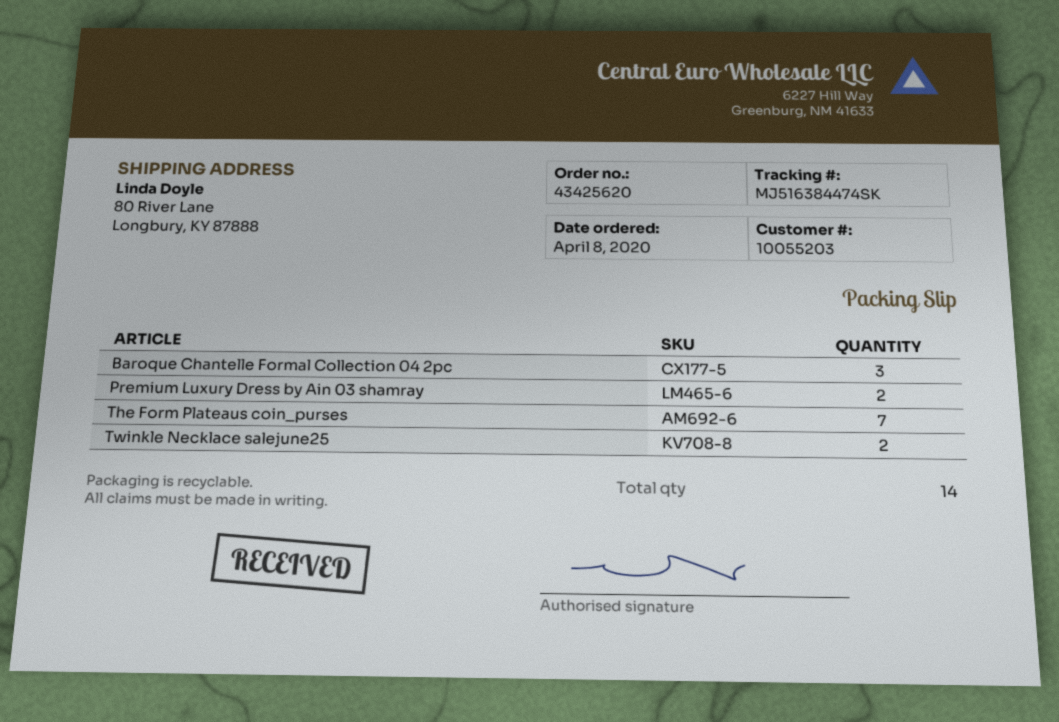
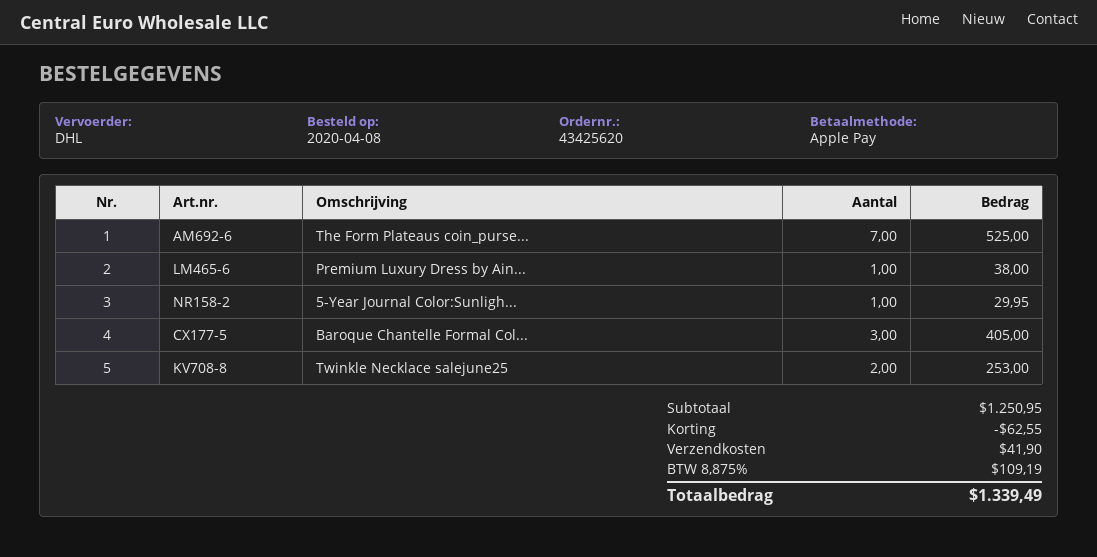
Premium Luxury Dress by Ain 03 shamray: 2 -> 1
5-Year Journal Color:Sunligh...: none -> 1

